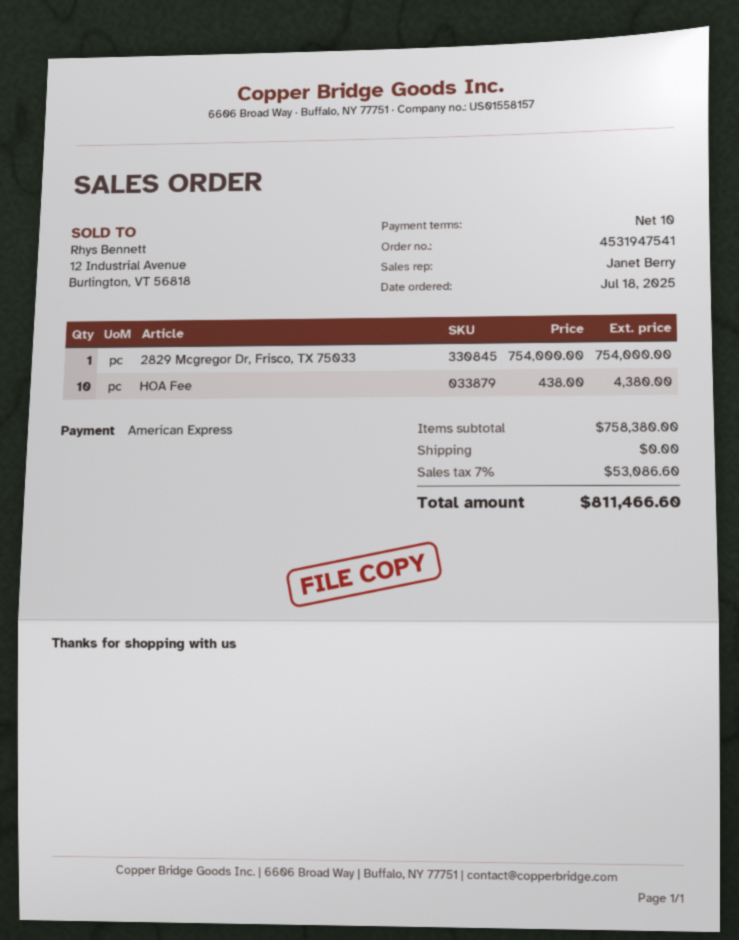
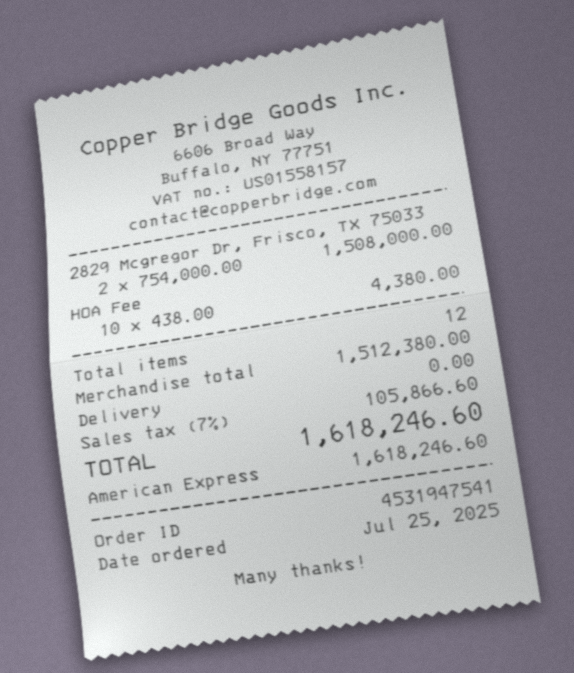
order date: 2025-07-18 -> 2025-07-25
2829 Mcgregor Dr, Frisco, TX 75033: 1 x 754000.00 = 754000.00 -> 2 x 754000.00 = 1508000.00
subtotal: 758380.00 -> 1512380.00
tax: 7% = 53086.60 -> 7% = 105866.60
total: 811466.60 -> 1618246.60

